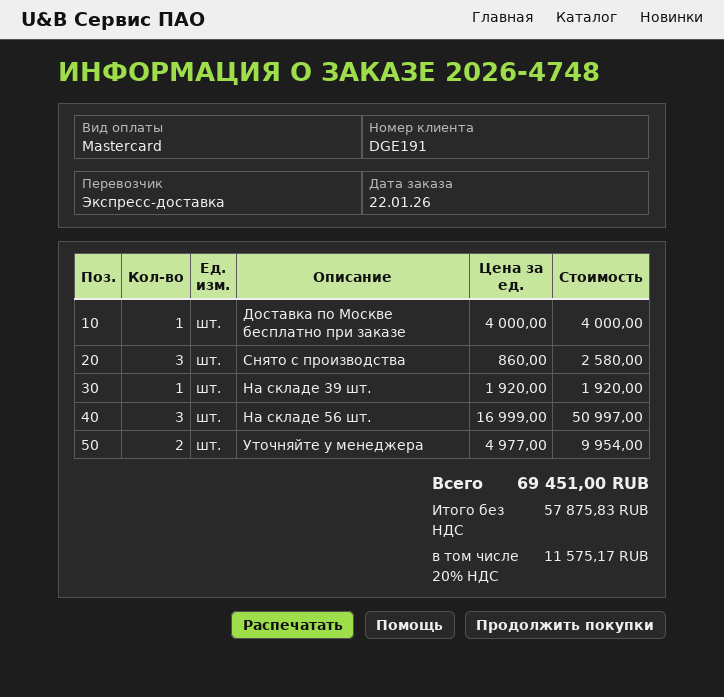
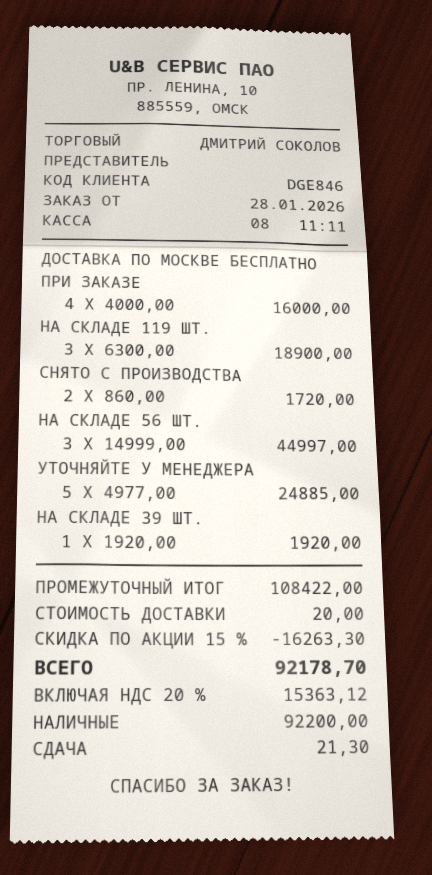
order date: 2026-01-22 -> 2026-01-28
customer number: DGE191 -> DGE846
payment method: Mastercard -> cash
Доставка по Москве бесплатно при заказе: 1 x 4000.00 = 4000.00 -> 4 x 4000.00 = 16000.00
Снято с производства: 3 x 860.00 = 2580.00 -> 2 x 860.00 = 1720.00
На складе 56 шт․: 3 x 16999.00 = 50997.00 -> 3 x 14999.00 = 44997.00
Уточняйте у менеджера: 2 x 4977.00 = 9954.00 -> 5 x 4977.00 = 24885.00
НА СКЛАДЕ 119 ШТ․: none -> 3 x 6300.00 = 18900.00
discount: none -> 15% = 16263.30
shipping: none -> 20.00
tax: 20% = 11575.17 -> 20% = 15363.12
total: 69451.00 -> 92178.70

